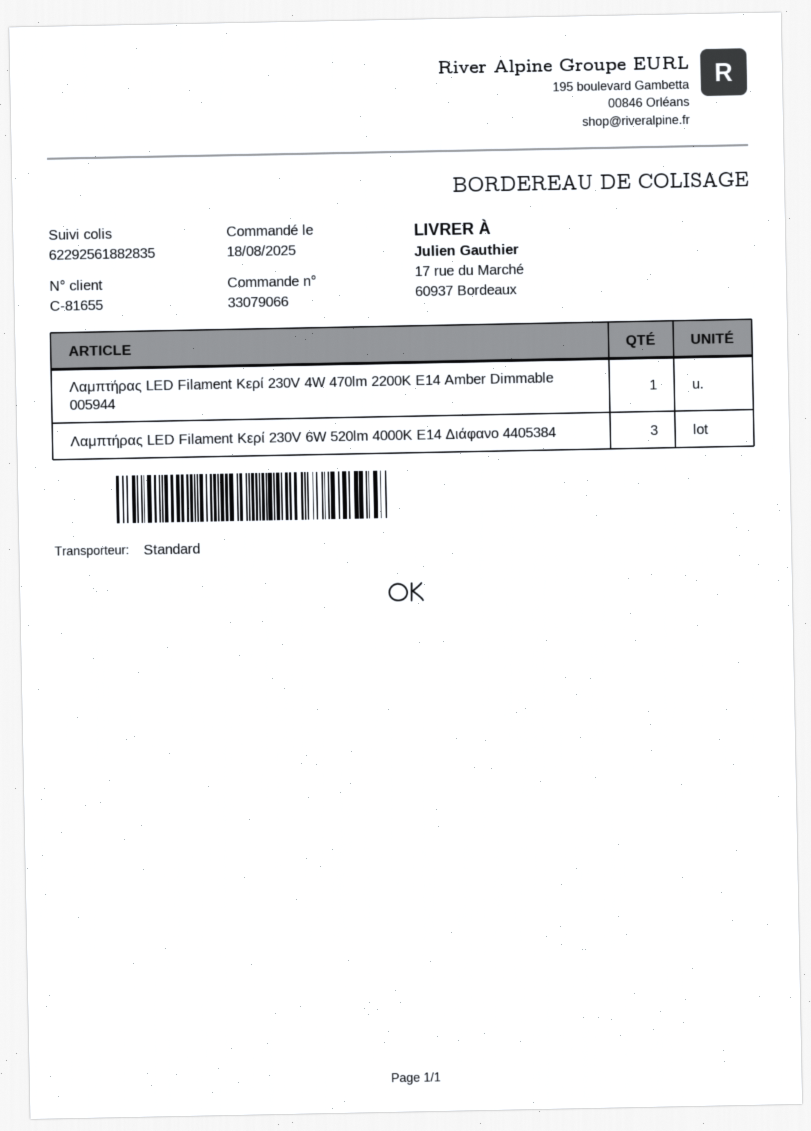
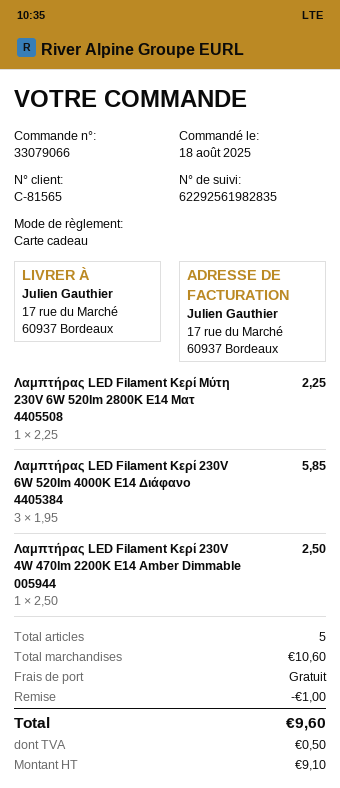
customer number: C-81655 -> C-81565
tracking number: 62292561882835 -> 62292561982835
Λαμπτήρας LED Filament Κερί Μύτη 230V 6W 520lm 2800Κ E14 Ματ 4405508: none -> 1

